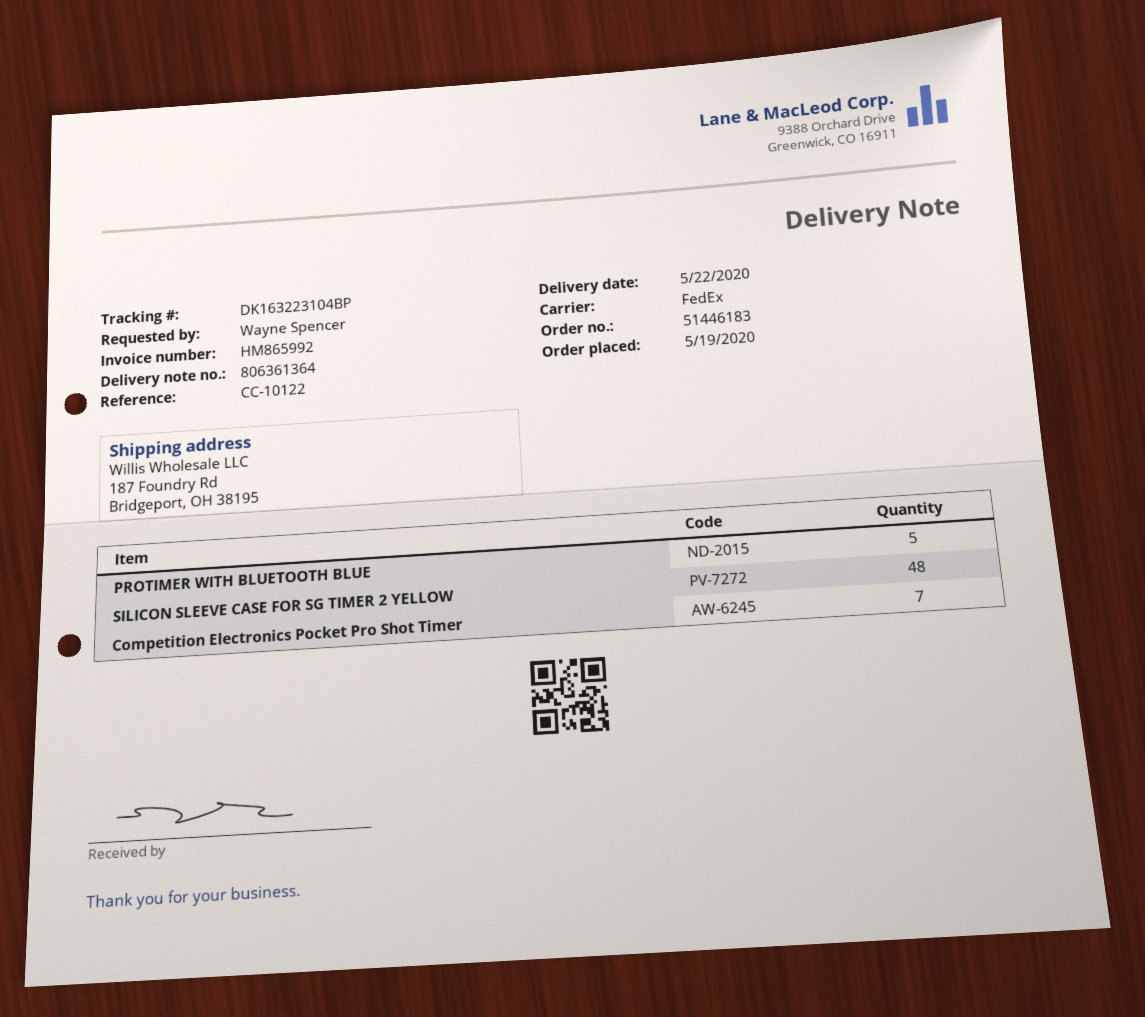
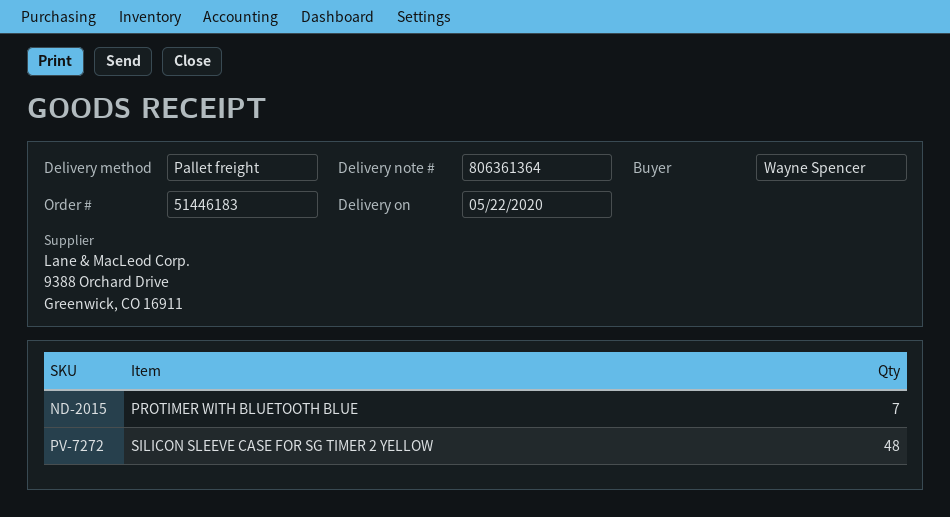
shipping method: FedEx -> pallet freight
PROTIMER WITH BLUETOOTH BLUE: 5 -> 7
Competition Electronics Pocket Pro Shot Timer: 7 -> none

